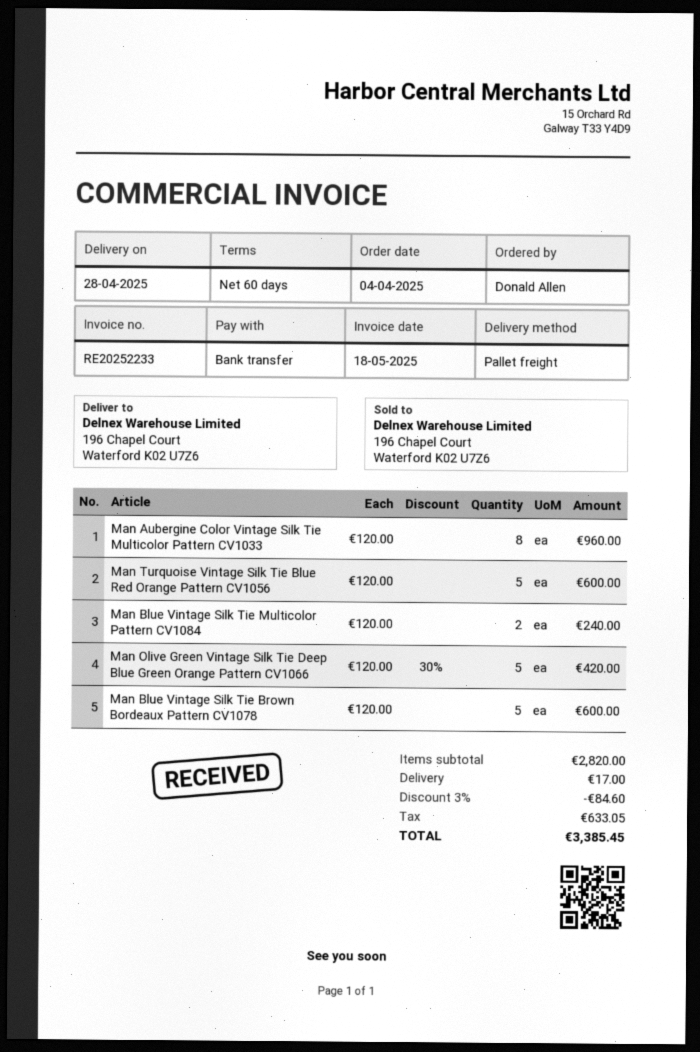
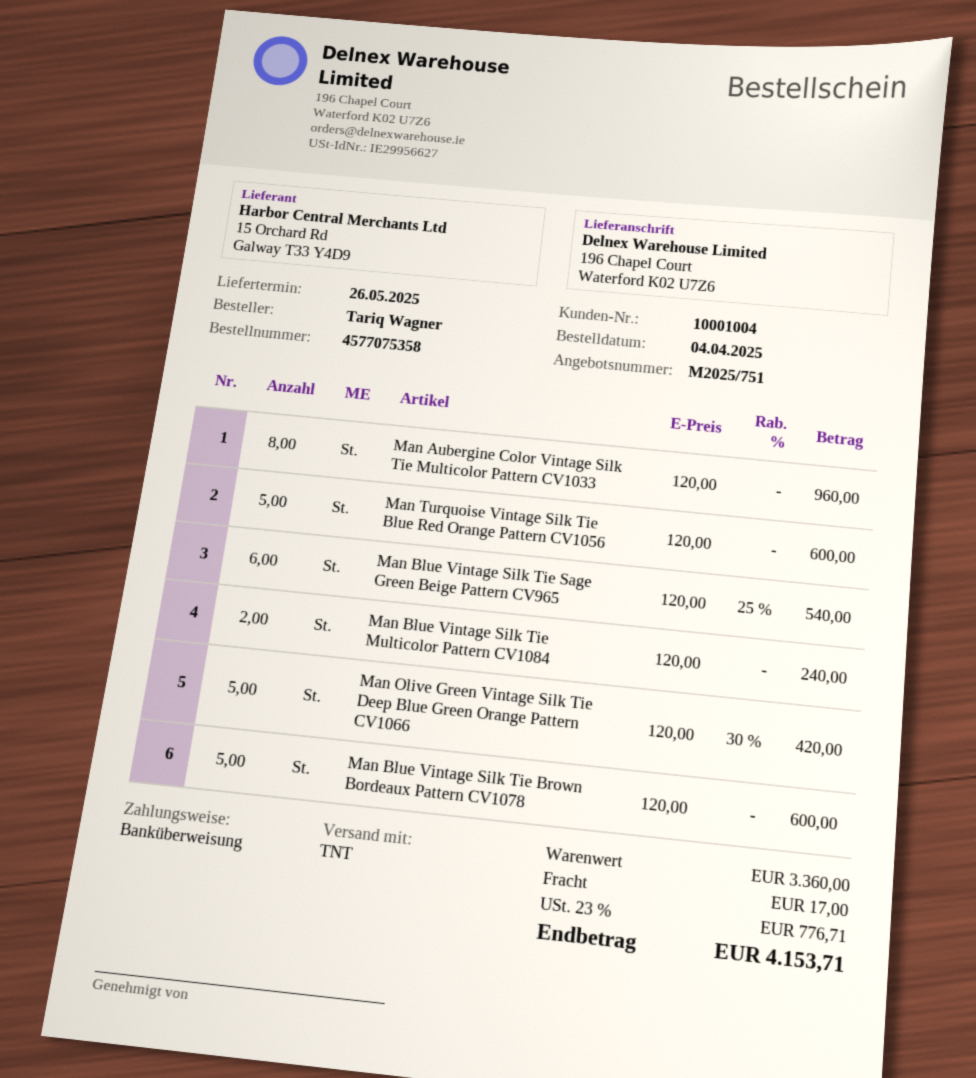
delivery date: 2025-04-28 -> 2025-05-26
ordered by: Donald Allen -> Tariq Wagner
shipping method: pallet freight -> TNT
Man Blue Vintage Silk Tie Sage Green Beige Pattern CV965: none -> 6 x 120.00 - 25% = 540.00
subtotal: 2820.00 -> 3360.00
discount: 3% = 84.60 -> none
tax: 633.05 -> 776.71
total: 3385.45 -> 4153.71

